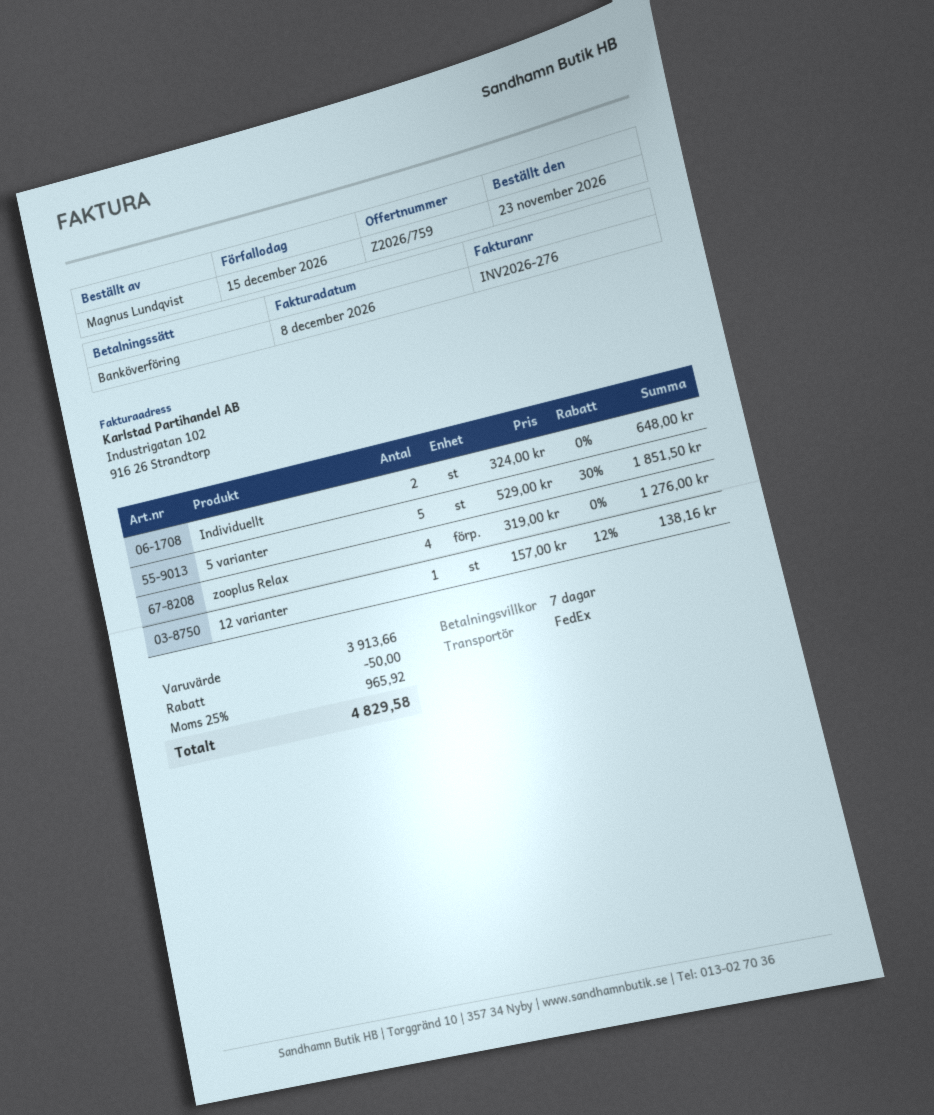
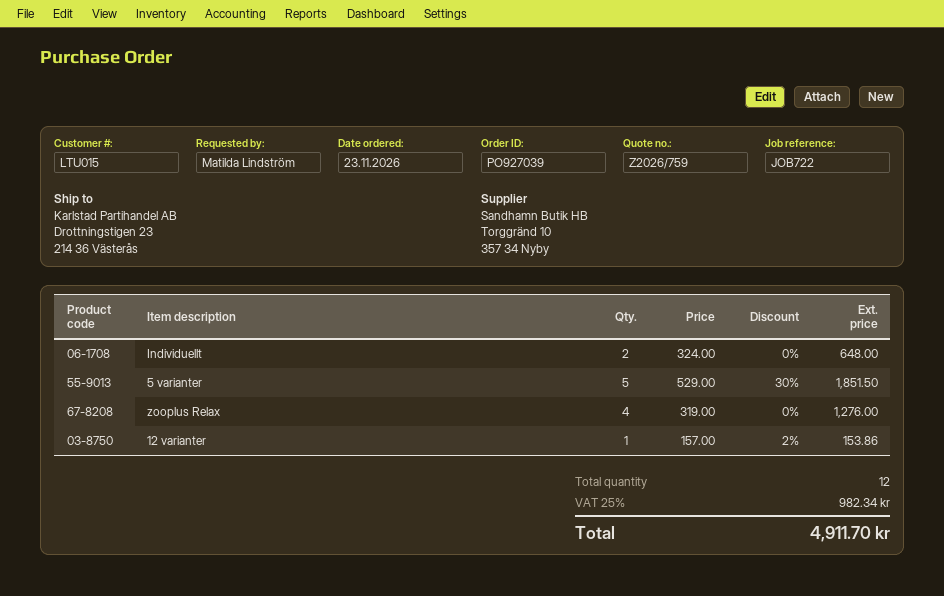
ordered by: Magnus Lundqvist -> Matilda Lindström
12 varianter: 1 x 157.00 - 12% = 138.16 -> 1 x 157.00 - 2% = 153.86
discount: 50.00 -> none
tax: 25% = 965.92 -> 25% = 982.34
total: 4829.58 -> 4911.70

